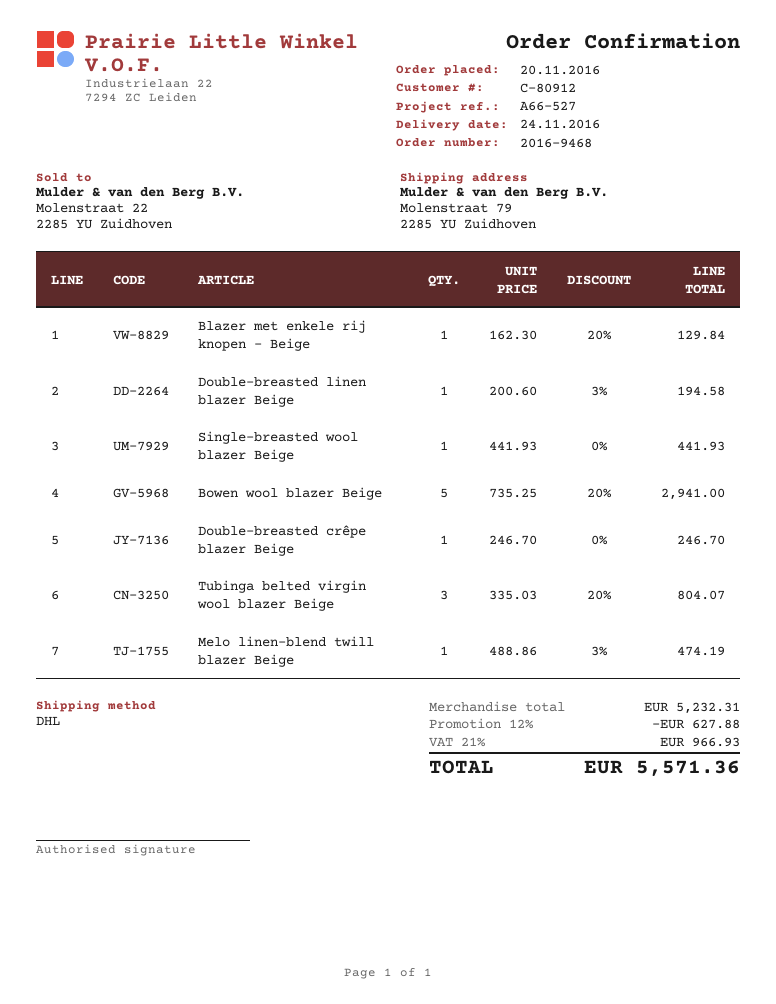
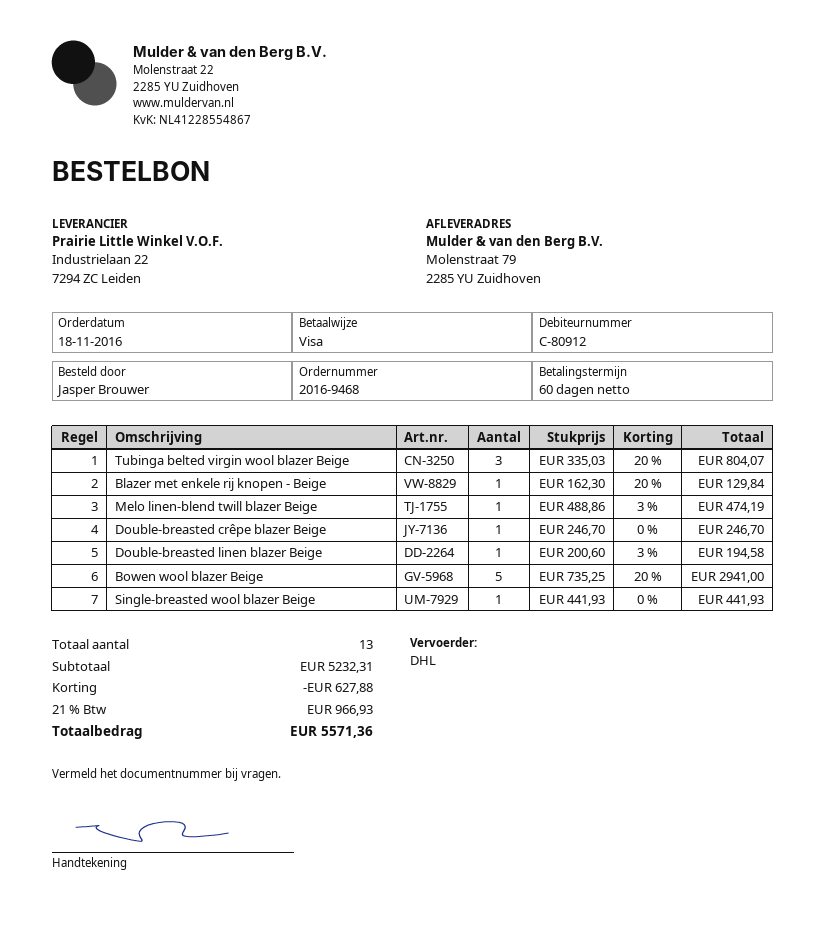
order date: 2016-11-20 -> 2016-11-18

